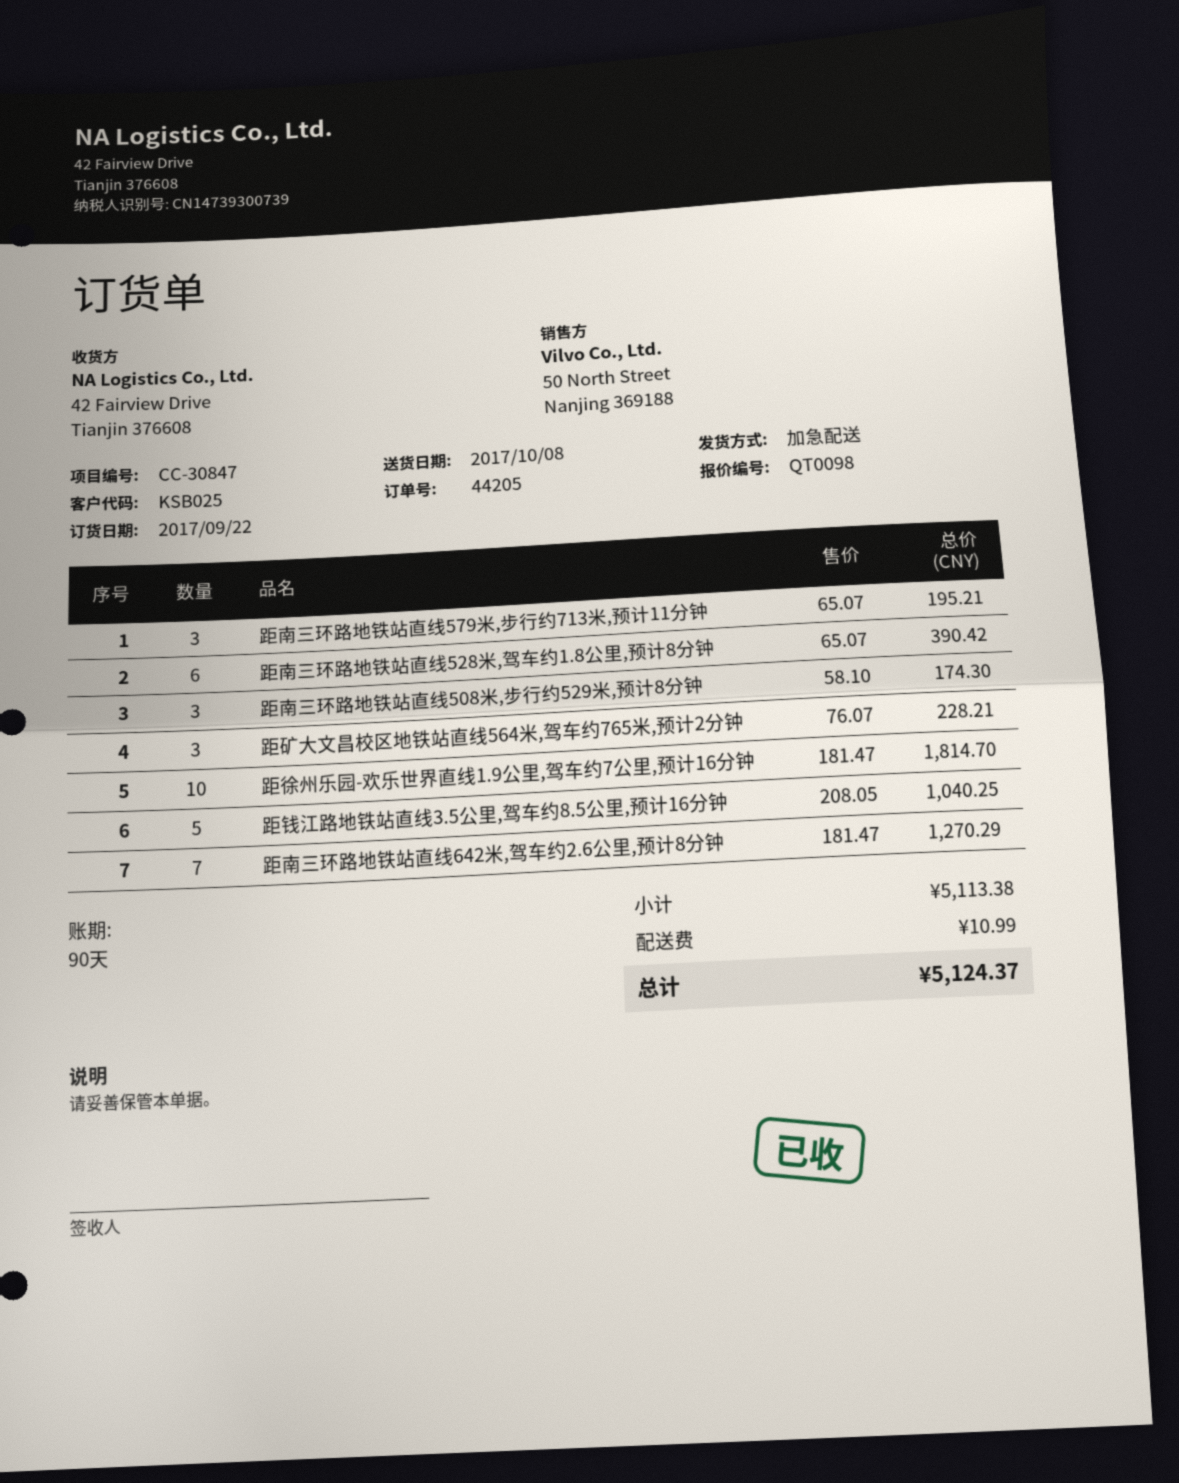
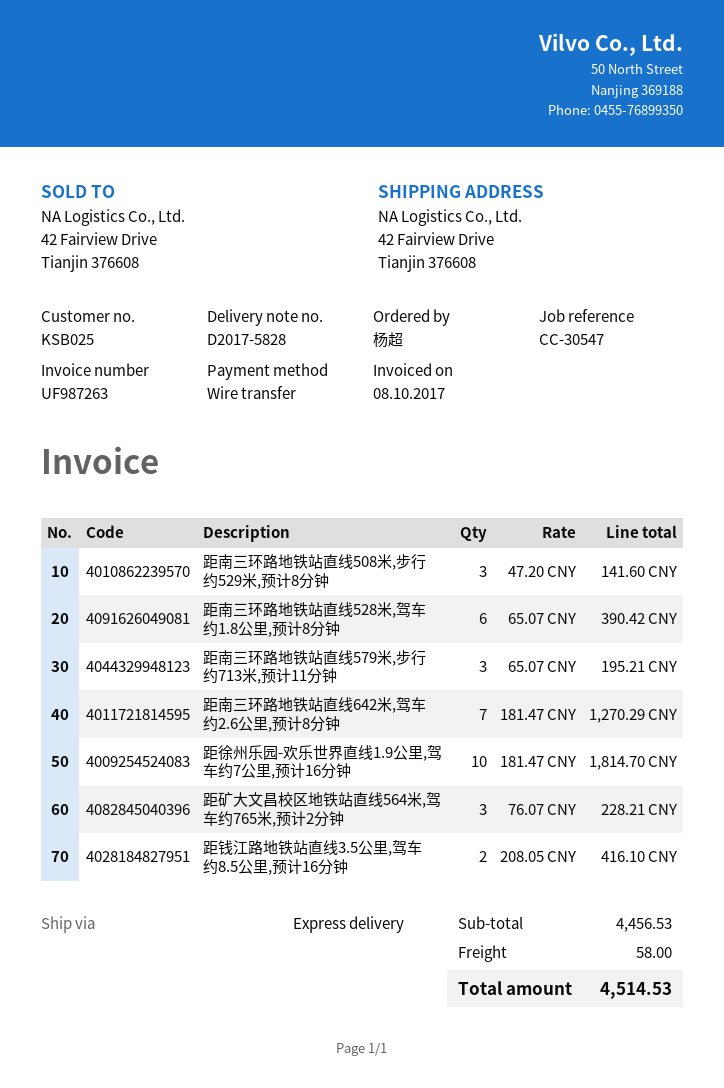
reference: CC-30847 -> CC-30547
距南三环路地铁站直线508米,步行约529米,预计8分钟: 3 x 58.10 = 174.30 -> 3 x 47.20 = 141.60
距钱江路地铁站直线3.5公里,驾车约8.5公里,预计16分钟: 5 x 208.05 = 1040.25 -> 2 x 208.05 = 416.10
subtotal: 5113.38 -> 4456.53
shipping: 10.99 -> 58.00
total: 5124.37 -> 4514.53

